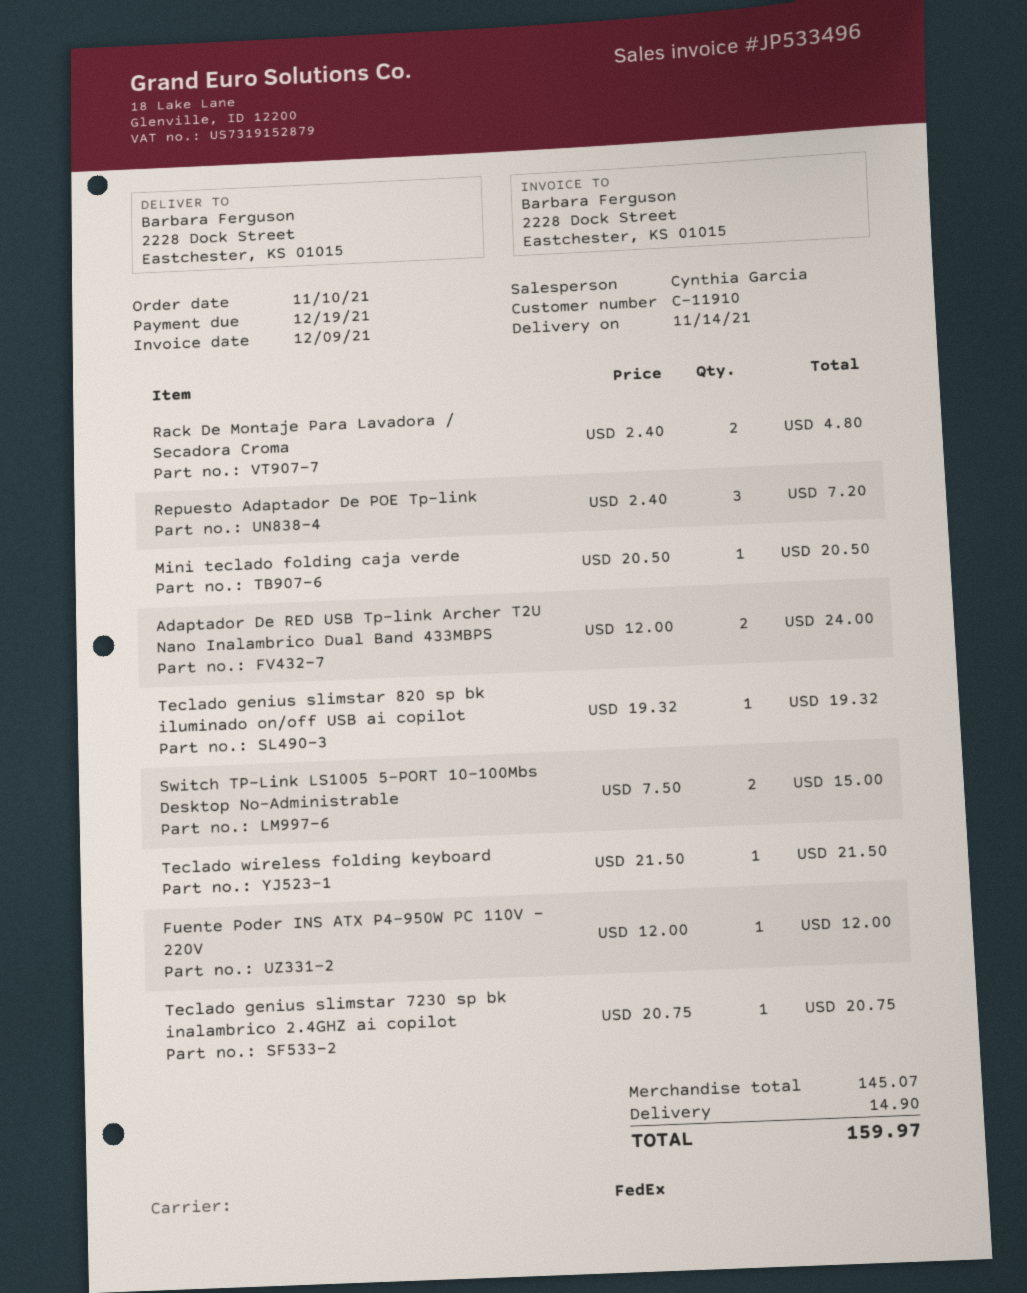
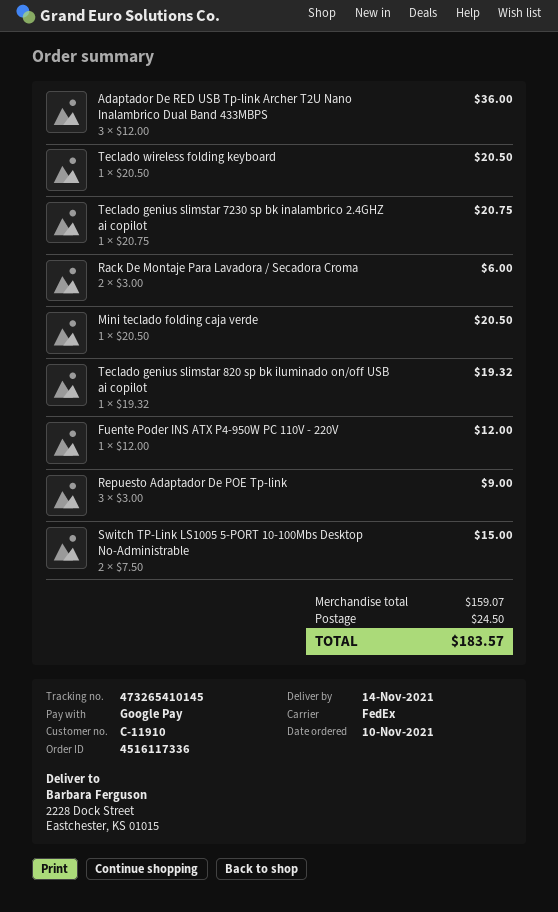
Rack De Montaje Para Lavadora / Secadora Croma: 2 x 2.40 = 4.80 -> 2 x 3.00 = 6.00
Repuesto Adaptador De POE Tp-link: 3 x 2.40 = 7.20 -> 3 x 3.00 = 9.00
Adaptador De RED USB Tp-link Archer T2U Nano Inalambrico Dual Band 433MBPS: 2 x 12.00 = 24.00 -> 3 x 12.00 = 36.00
Teclado wireless folding keyboard: 1 x 21.50 = 21.50 -> 1 x 20.50 = 20.50
subtotal: 145.07 -> 159.07
shipping: 14.90 -> 24.50
total: 159.97 -> 183.57

